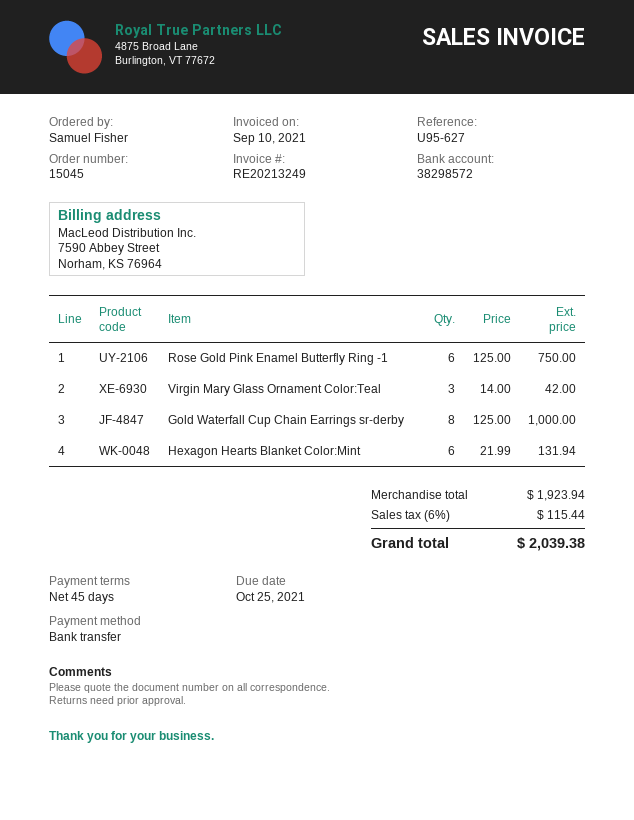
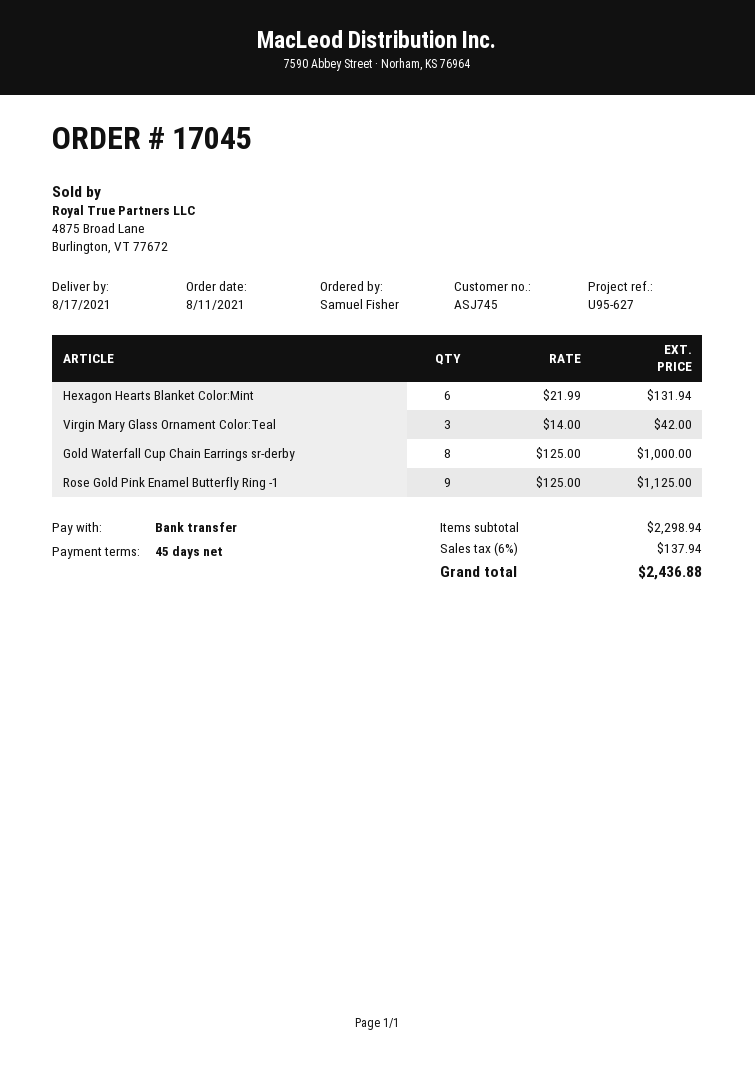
order number: 15045 -> 17045
Rose Gold Pink Enamel Butterfly Ring -1: 6 x 125.00 = 750.00 -> 9 x 125.00 = 1125.00
subtotal: 1923.94 -> 2298.94
tax: 6% = 115.44 -> 6% = 137.94
total: 2039.38 -> 2436.88

